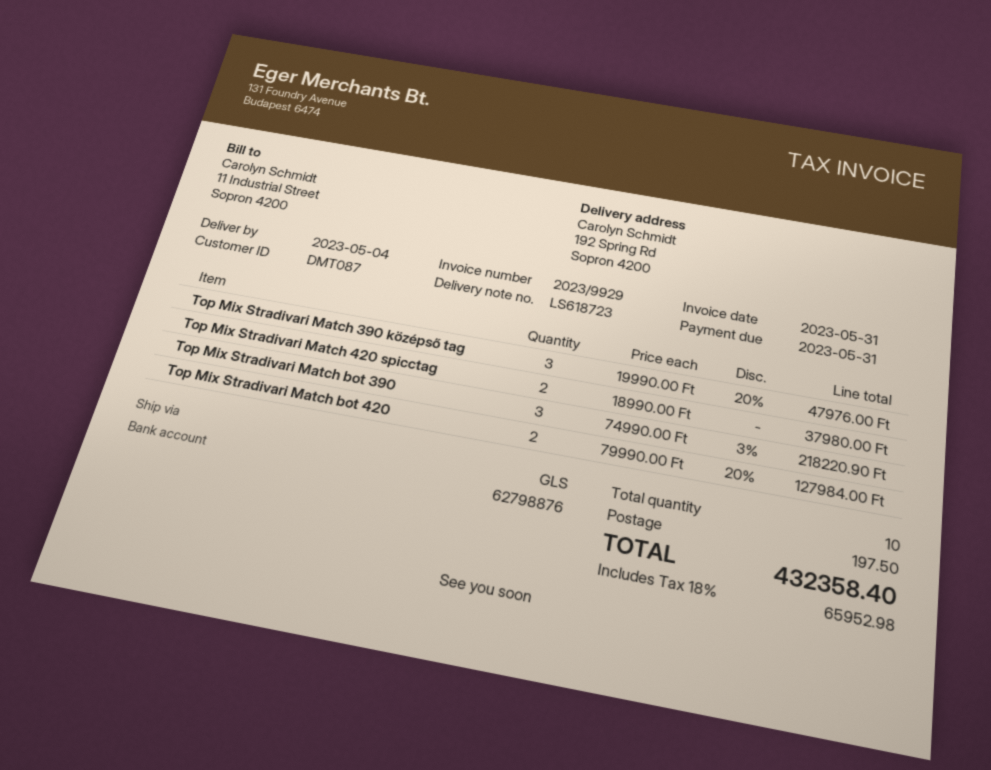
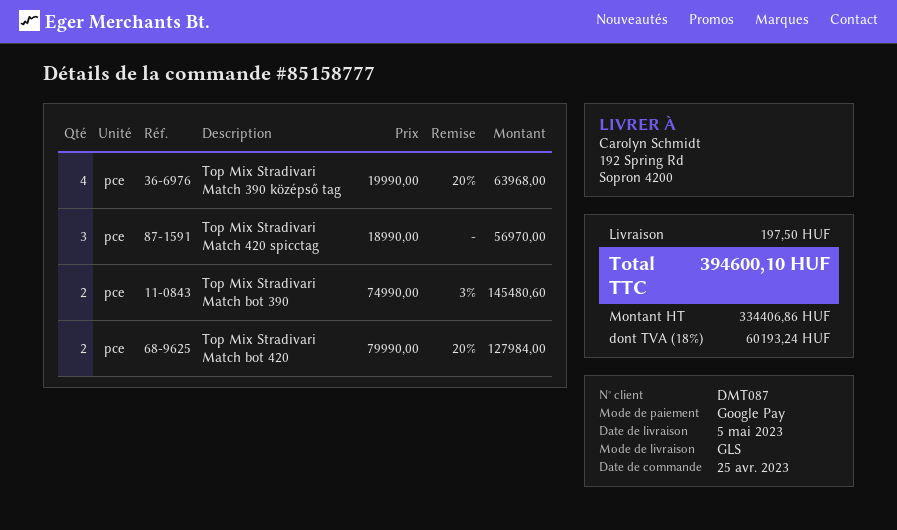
delivery date: 2023-05-04 -> 2023-05-05
Top Mix Stradivari Match 390 középső tag: 3 x 19990.00 - 20% = 47976.00 -> 4 x 19990.00 - 20% = 63968.00
Top Mix Stradivari Match 420 spicctag: 2 x 18990.00 = 37980.00 -> 3 x 18990.00 = 56970.00
Top Mix Stradivari Match bot 390: 3 x 74990.00 - 3% = 218220.90 -> 2 x 74990.00 - 3% = 145480.60
tax: 18% = 65952.98 -> 18% = 60193.24
total: 432358.40 -> 394600.10

